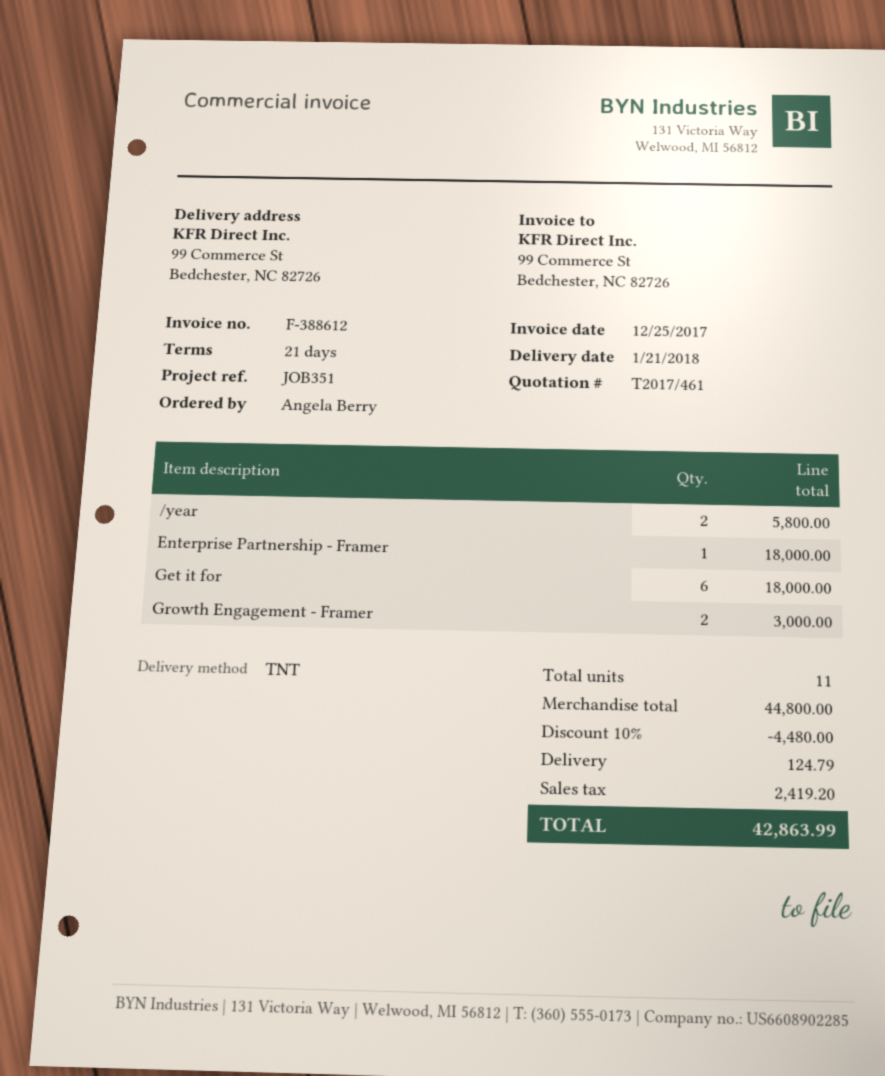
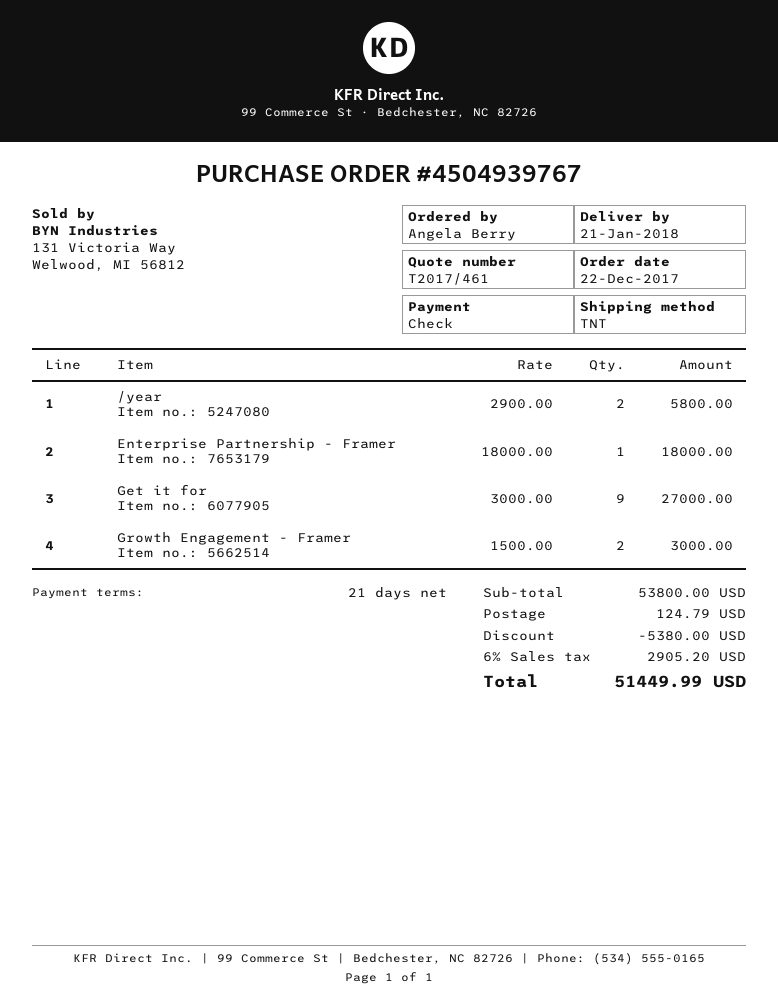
Get it for: 6 for 18000.00 -> 9 for 27000.00
subtotal: 44800.00 -> 53800.00
discount: 4480.00 -> 5380.00
tax: 2419.20 -> 2905.20
total: 42863.99 -> 51449.99

